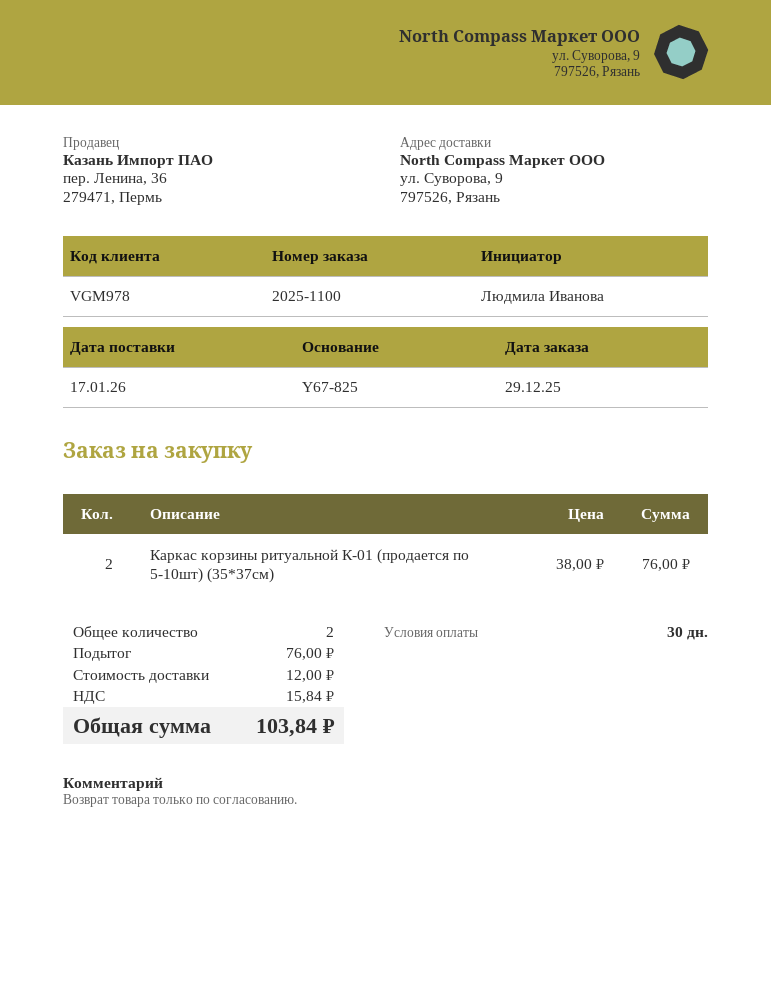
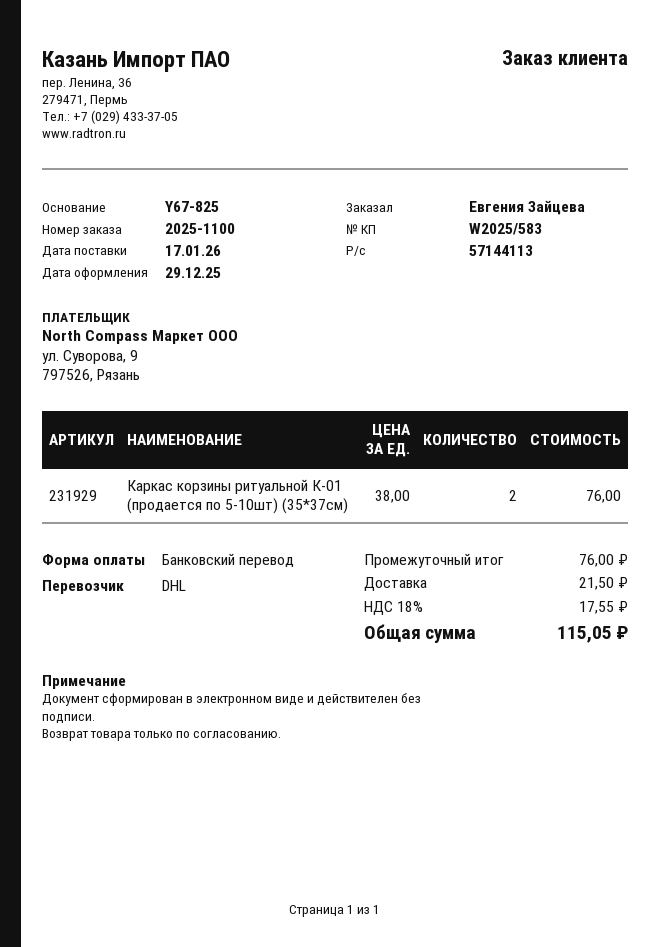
ordered by: Людмила Иванова -> Евгения Зайцева
shipping: 12.00 -> 21.50
tax: 15.84 -> 17.55
total: 103.84 -> 115.05

